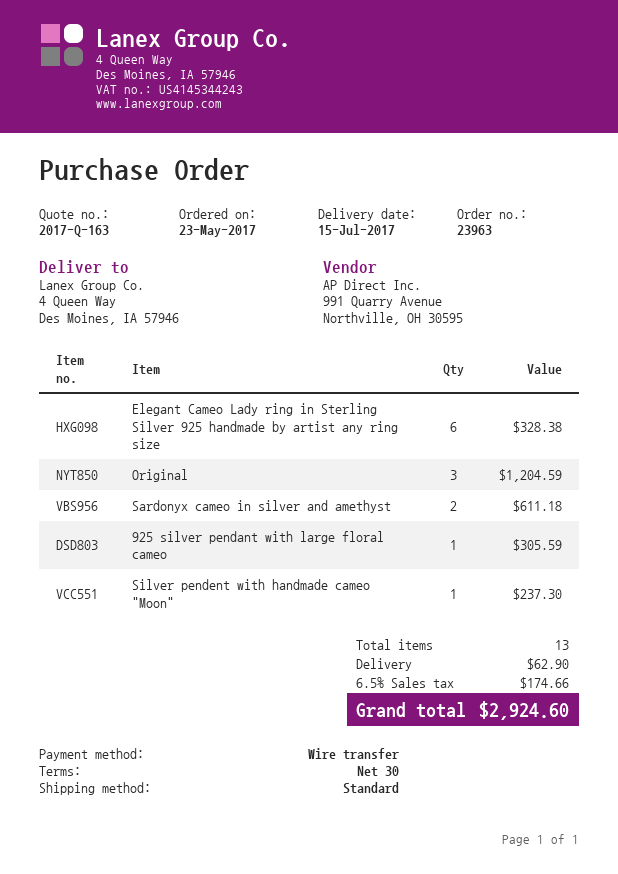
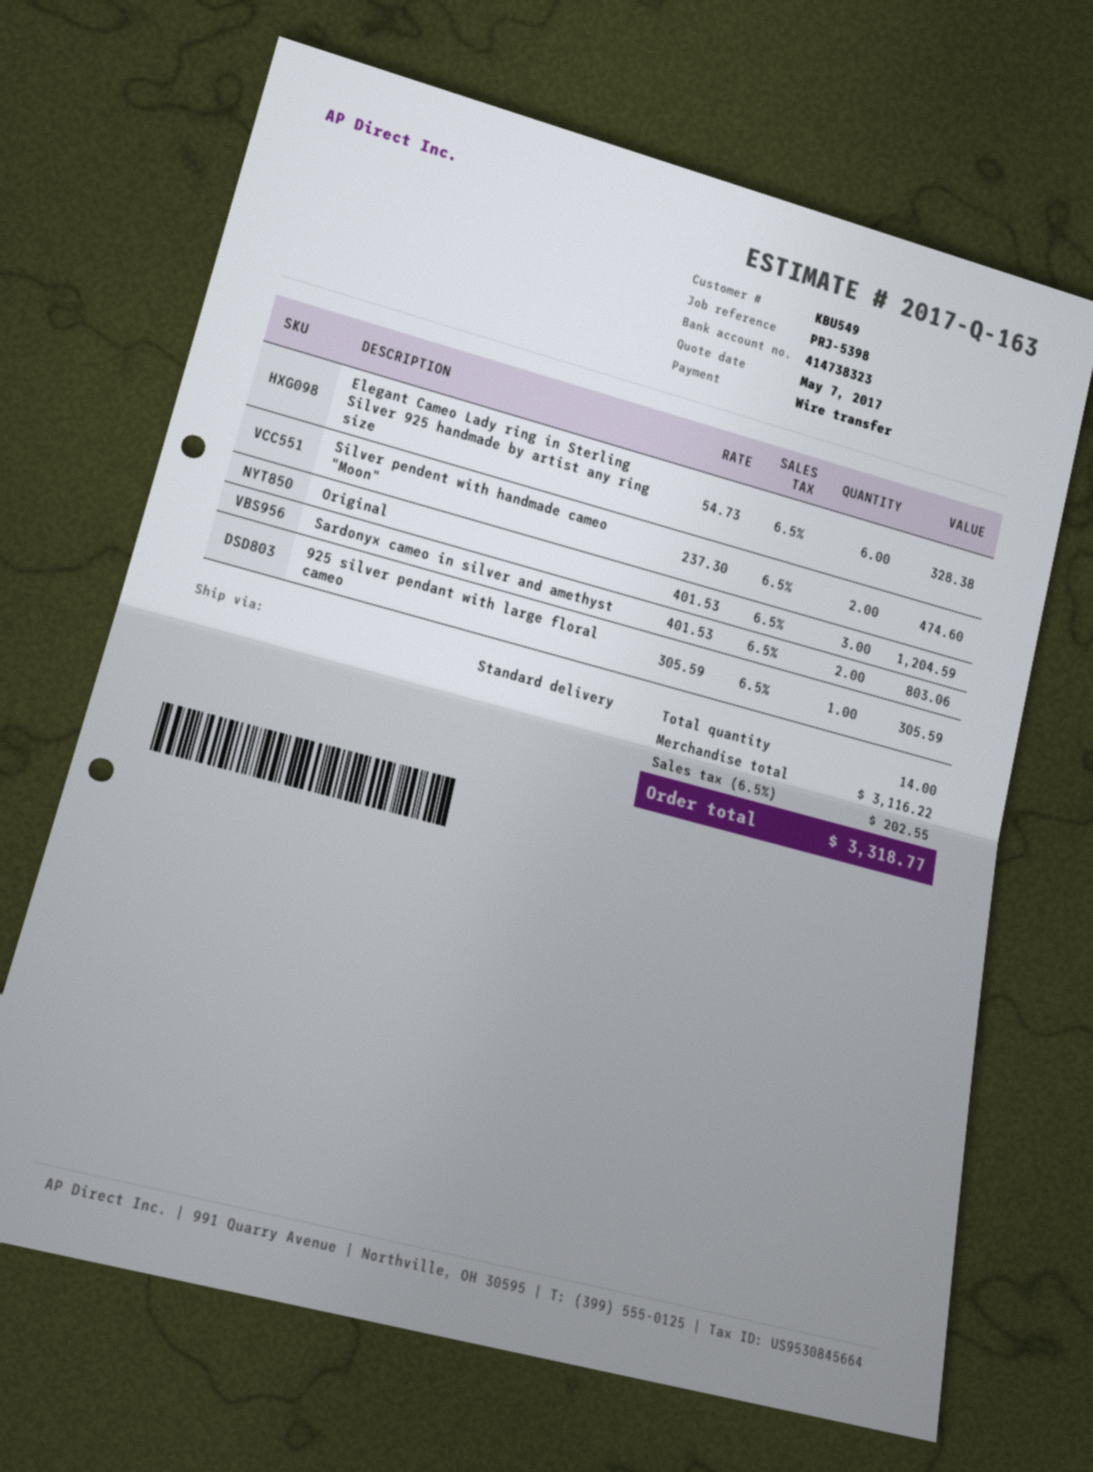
Sardonyx cameo in silver and amethyst: 2 for 611.18 -> 2 for 803.06
Silver pendent with handmade cameo "Moon": 1 for 237.30 -> 2 for 474.60
total quantity: 13 -> 14
shipping: 62.90 -> none
tax: 6.5% = 174.66 -> 6.5% = 202.55
total: 2924.60 -> 3318.77

